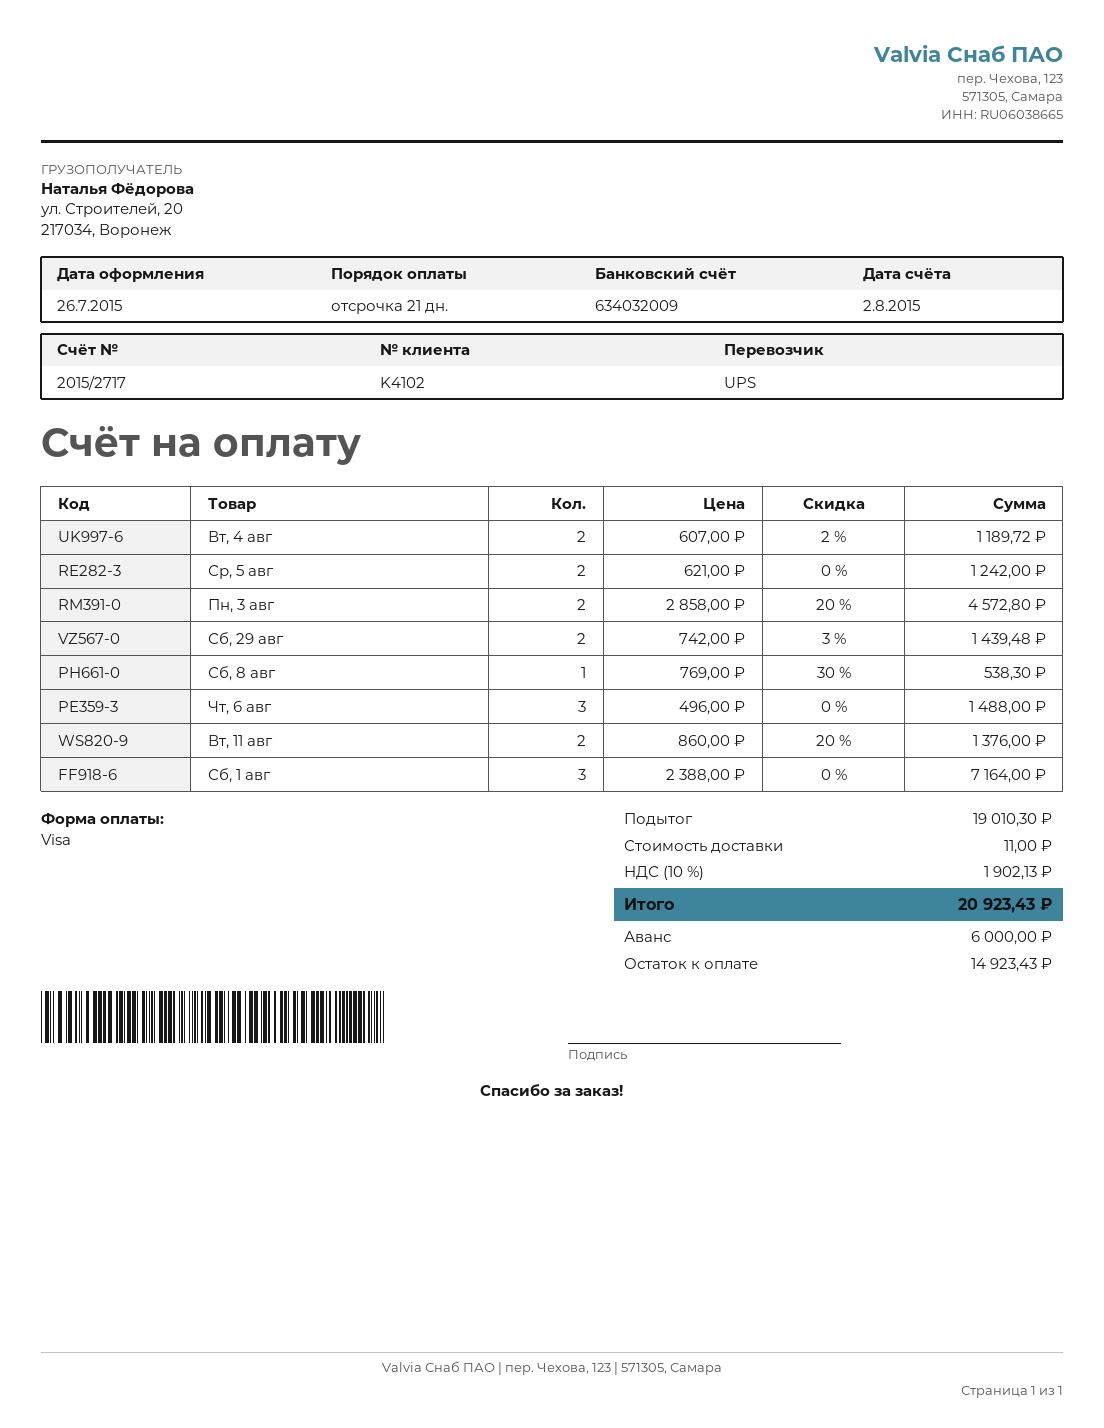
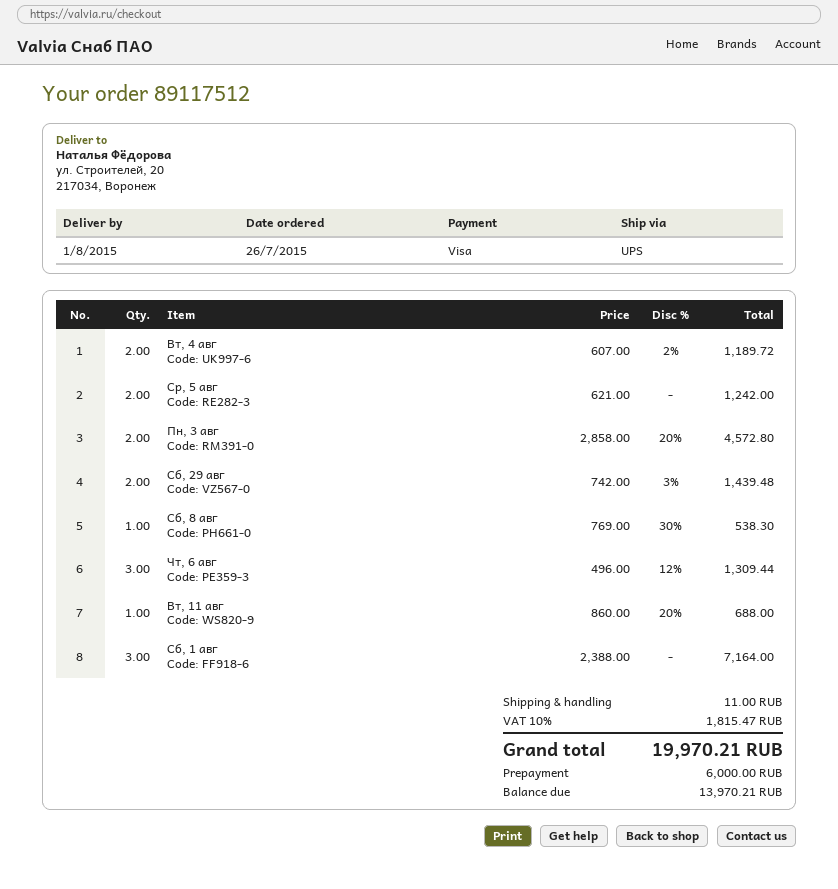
Чт, 6 авг: 3 x 496.00 = 1488.00 -> 3 x 496.00 - 12% = 1309.44
Вт, 11 авг: 2 x 860.00 - 20% = 1376.00 -> 1 x 860.00 - 20% = 688.00
tax: 10% = 1902.13 -> 10% = 1815.47
total: 20923.43 -> 19970.21
balance: 14923.43 -> 13970.21

